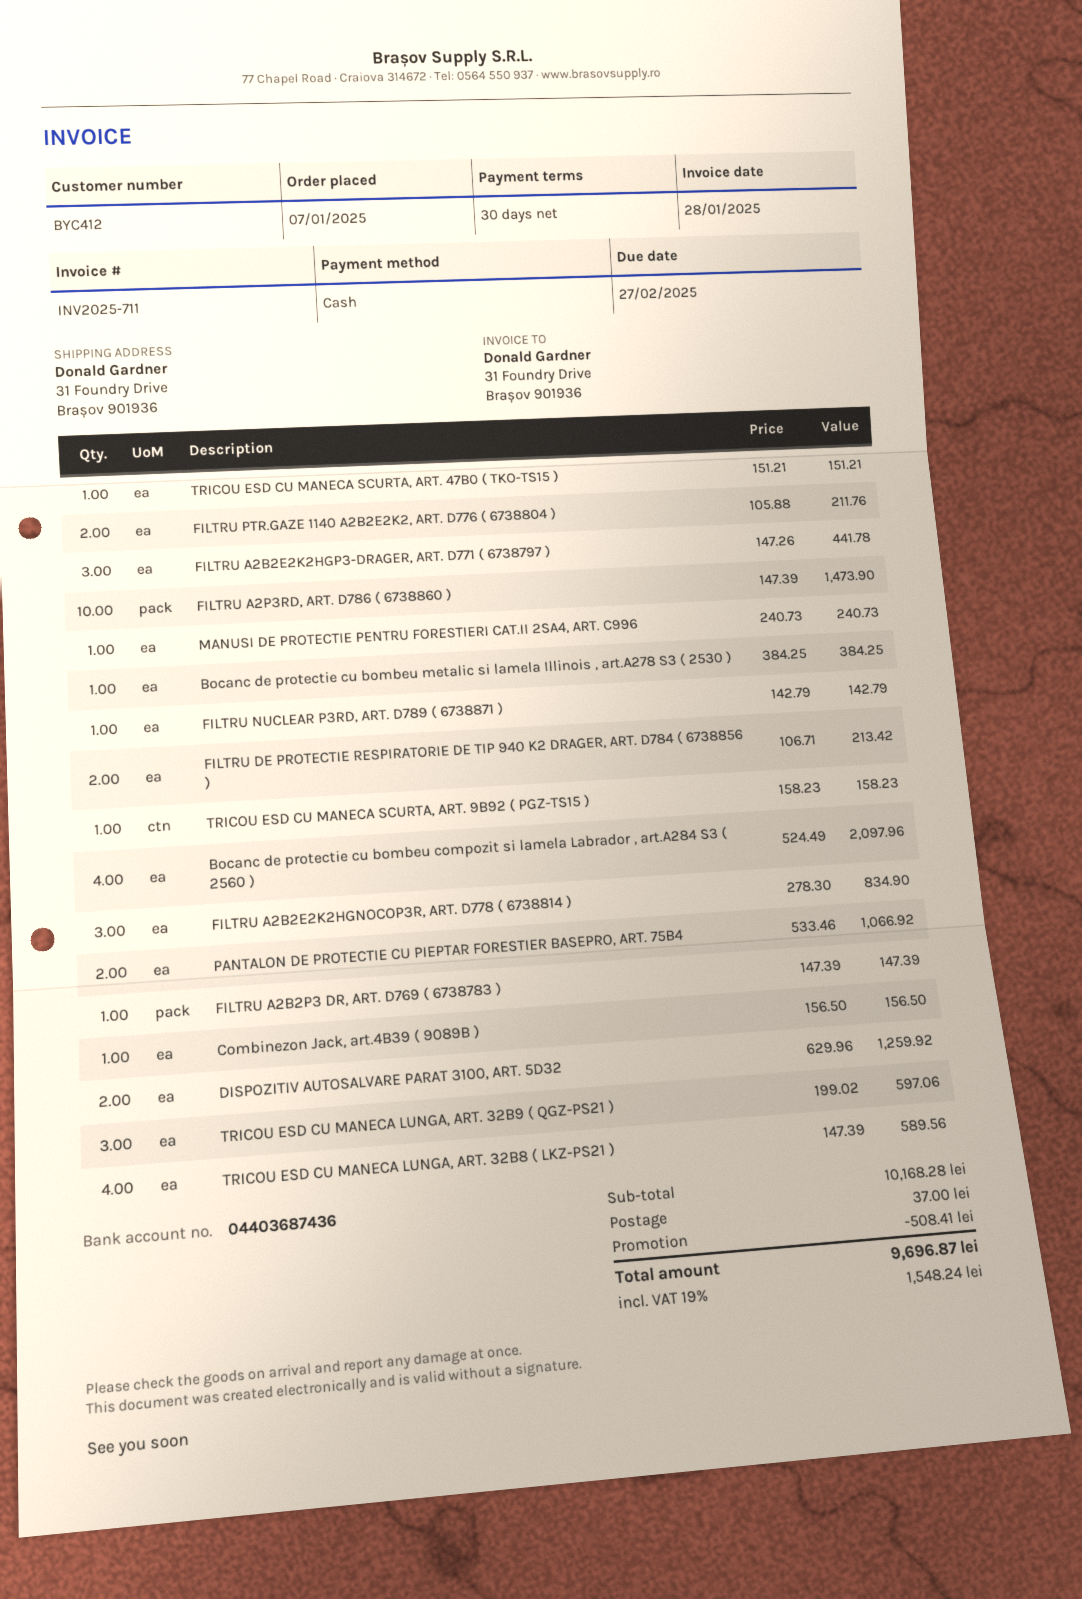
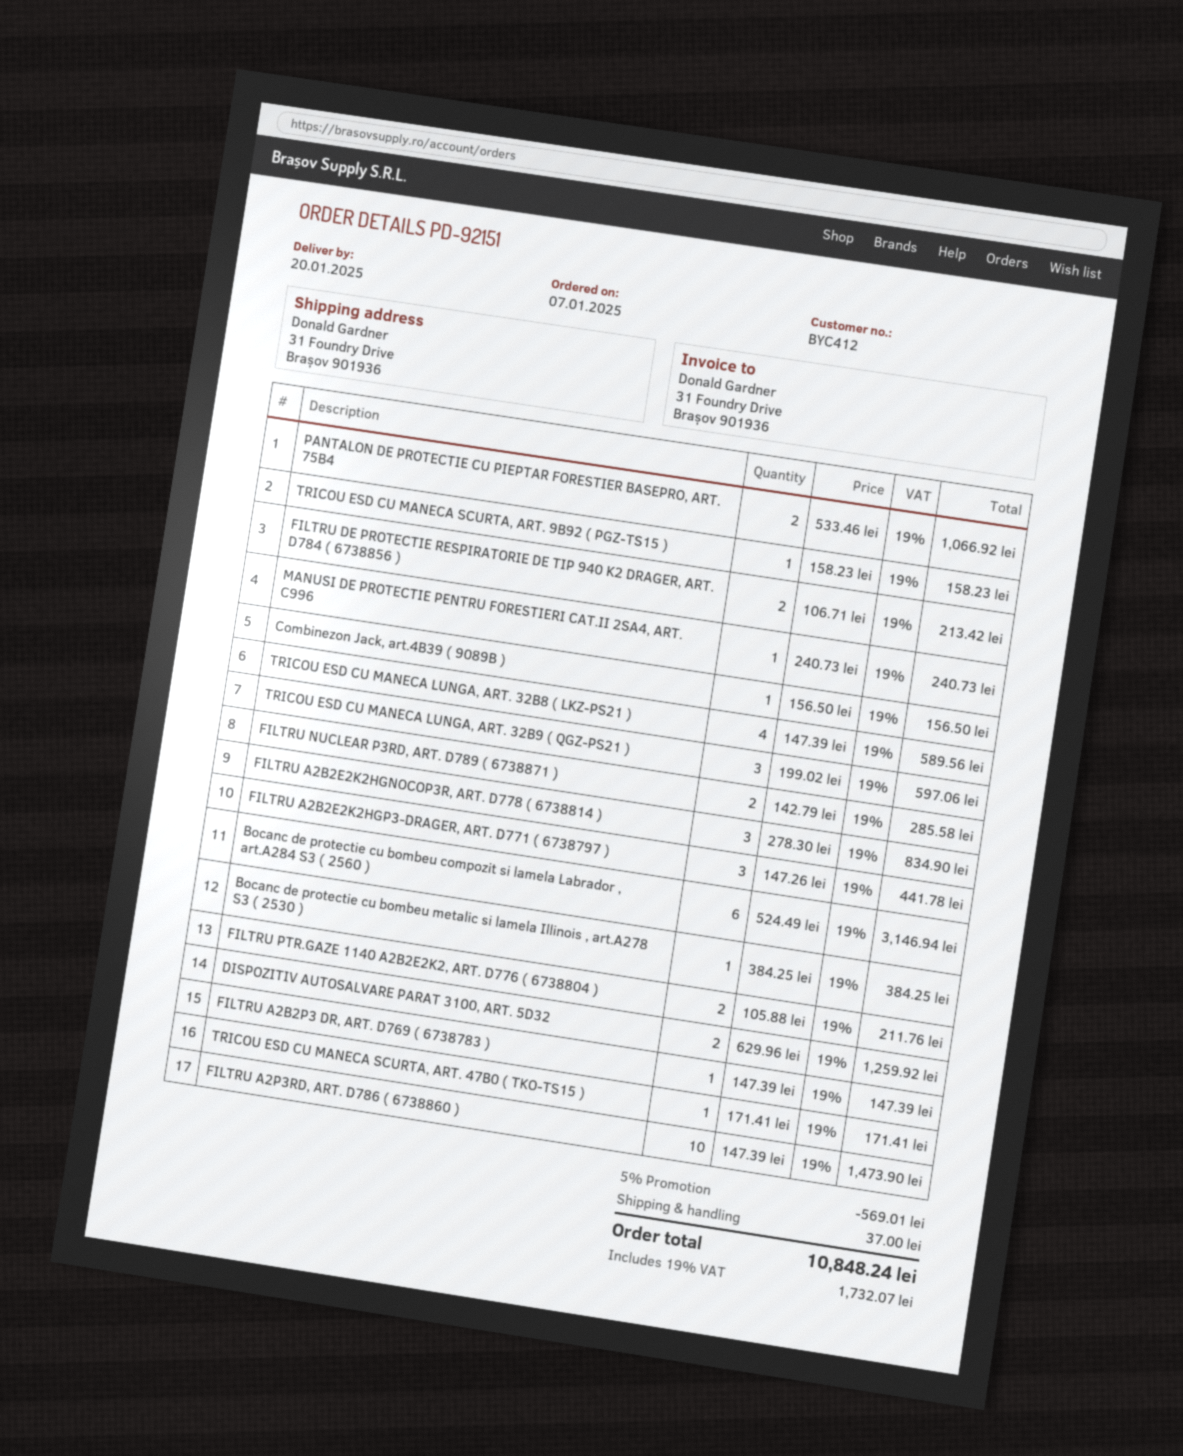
TRICOU ESD CU MANECA SCURTA, ART. 47B0 ( TKO-TS15 ): 1 x 151.21 = 151.21 -> 1 x 171.41 = 171.41
FILTRU NUCLEAR P3RD, ART. D789 ( 6738871 ): 1 x 142.79 = 142.79 -> 2 x 142.79 = 285.58
Bocanc de protectie cu bombeu compozit si lamela Labrador , art.A284 S3 ( 2560 ): 4 x 524.49 = 2097.96 -> 6 x 524.49 = 3146.94
discount: 508.41 -> 569.01
tax: 19% = 1548.24 -> 19% = 1732.07
total: 9696.87 -> 10848.24

